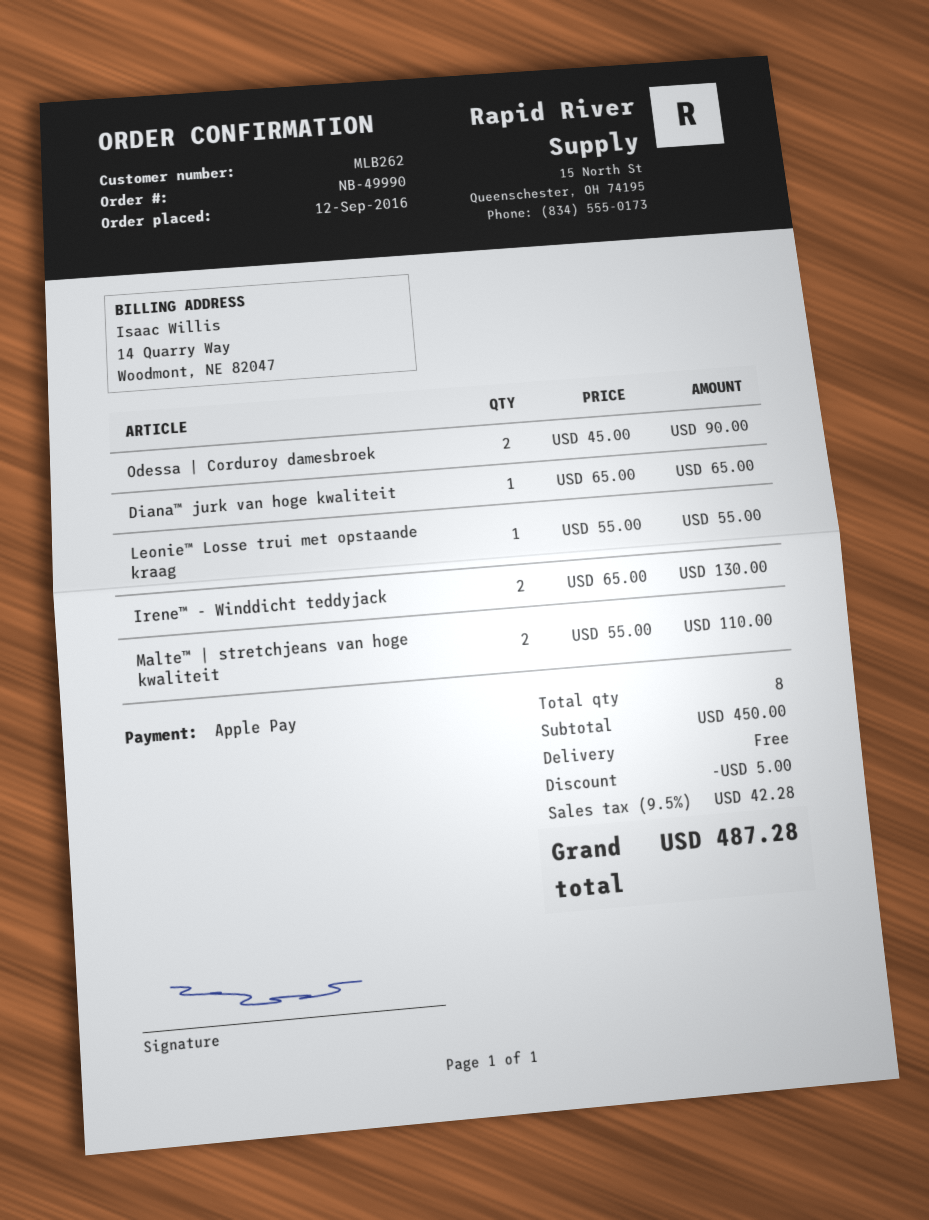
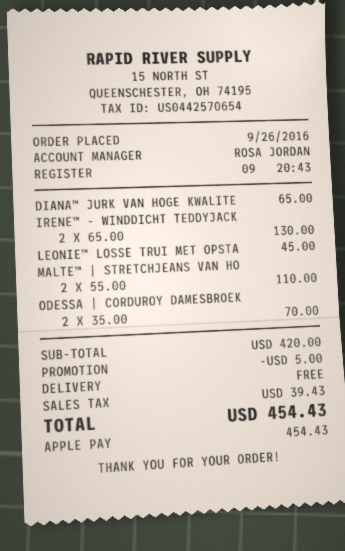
order date: 2016-09-12 -> 2016-09-26
Odessa | Corduroy damesbroek: 2 x 45.00 = 90.00 -> 2 x 35.00 = 70.00
Leonie™ Losse trui met opstaande kraag: 1 x 55.00 = 55.00 -> 1 x 45.00 = 45.00
subtotal: 450.00 -> 420.00
tax: 42.28 -> 39.43
total: 487.28 -> 454.43

